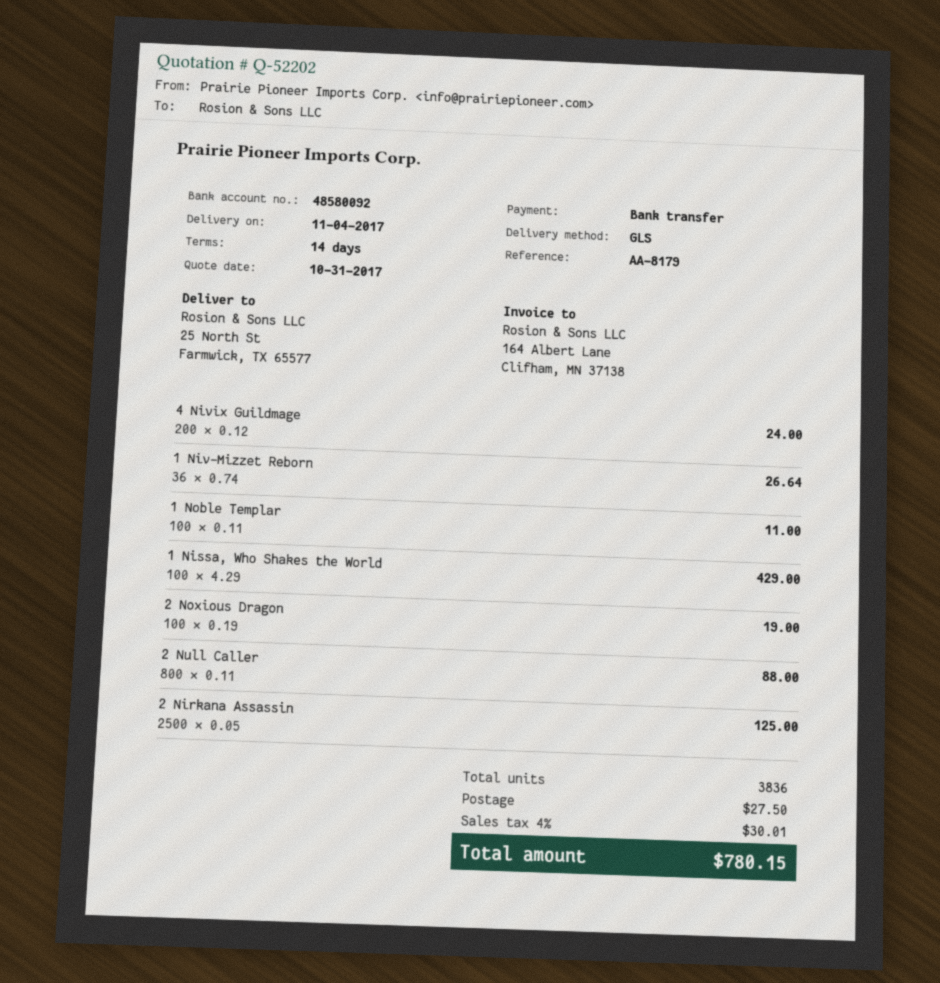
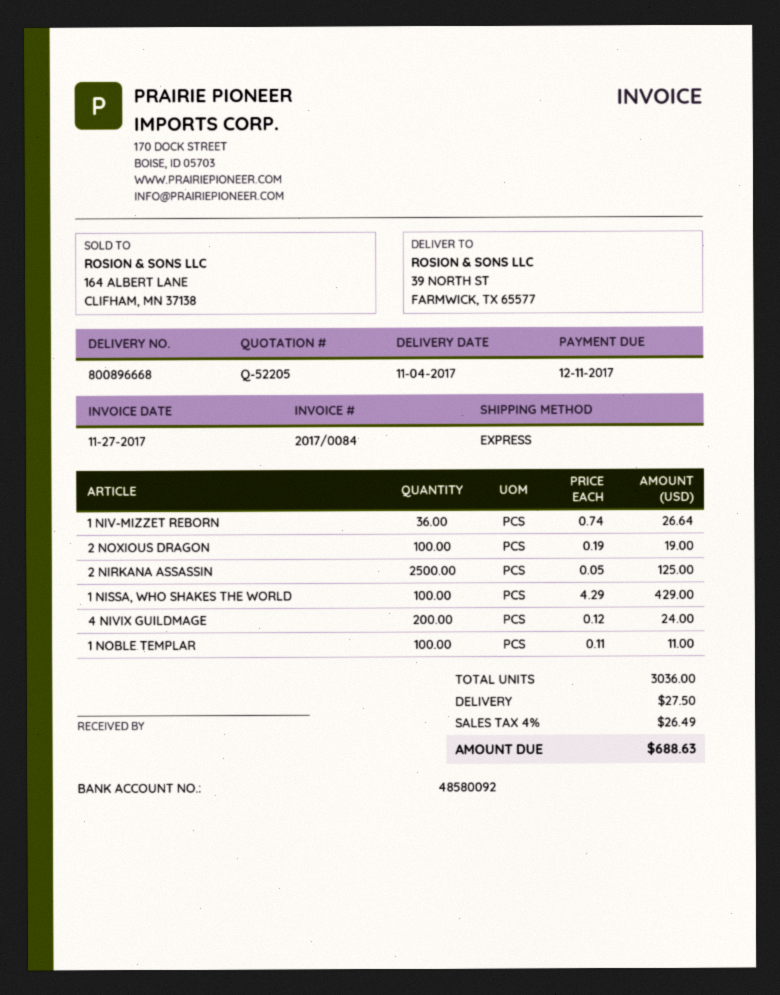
quote number: Q-52202 -> Q-52205
shipping method: GLS -> express
ship to: 25 North St, Farmwick, TX 65577 -> 39 NORTH ST, FARMWICK, TX 65577
2 Null Caller: 800 x 0.11 = 88.00 -> none
total quantity: 3836 -> 3036
tax: 4% = 30.01 -> 4% = 26.49
total: 780.15 -> 688.63

